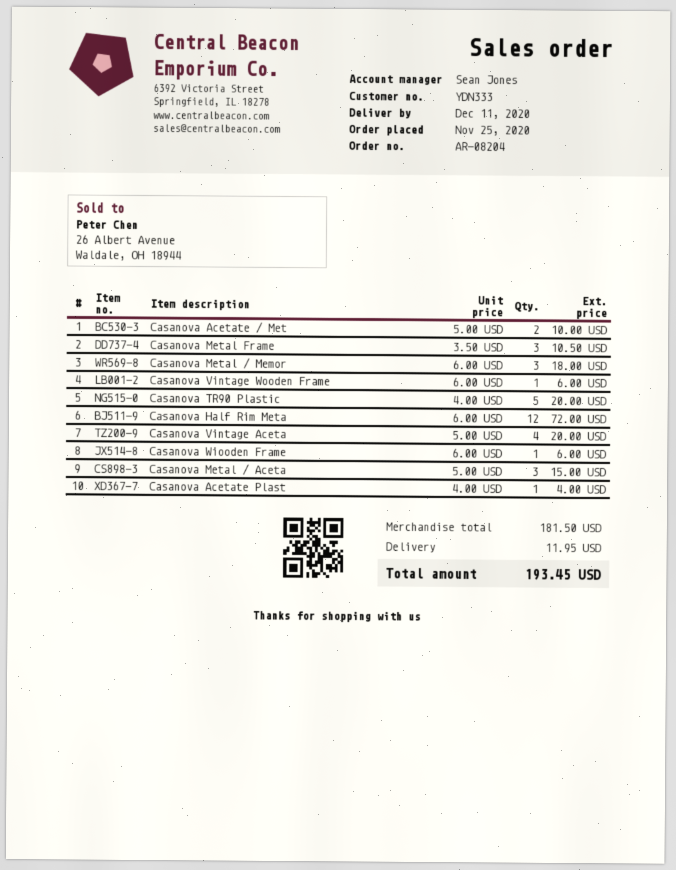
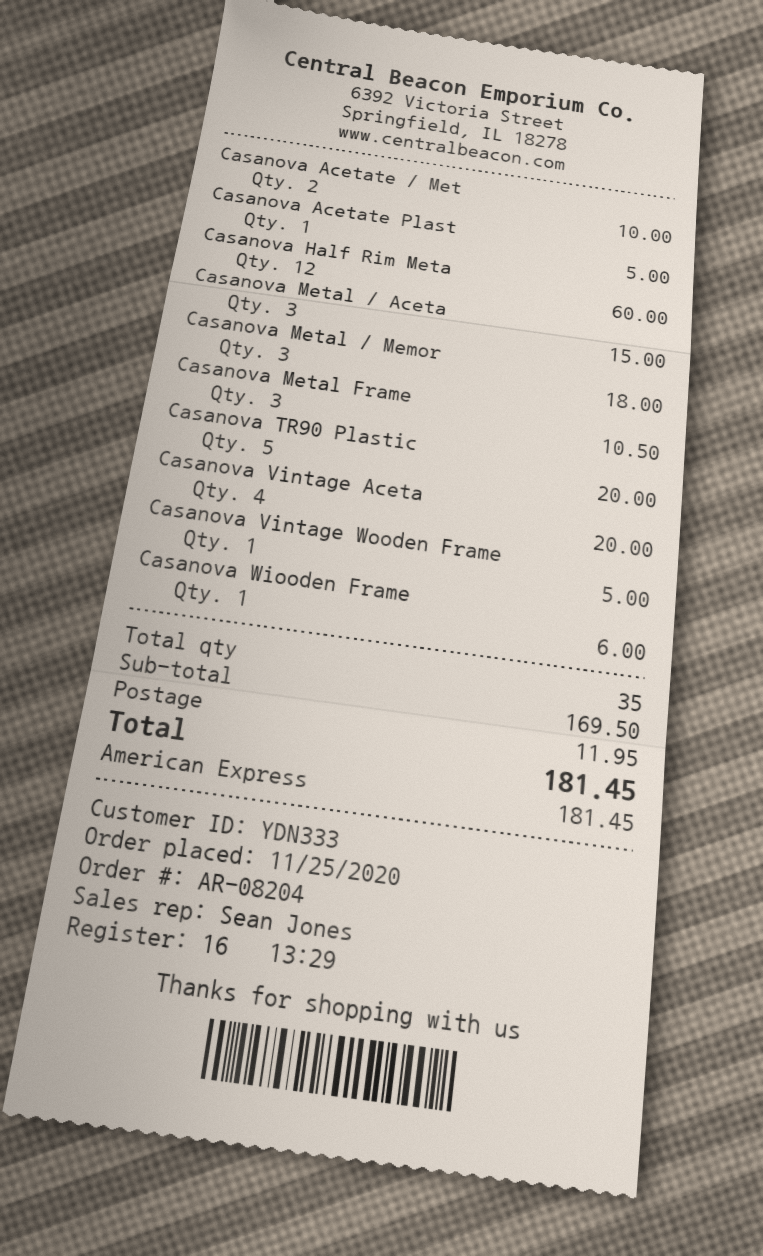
Casanova Vintage Wooden Frame: 1 for 6.00 -> 1 for 5.00
Casanova Half Rim Meta: 12 for 72.00 -> 12 for 60.00
Casanova Acetate Plast: 1 for 4.00 -> 1 for 5.00
subtotal: 181.50 -> 169.50
total: 193.45 -> 181.45

